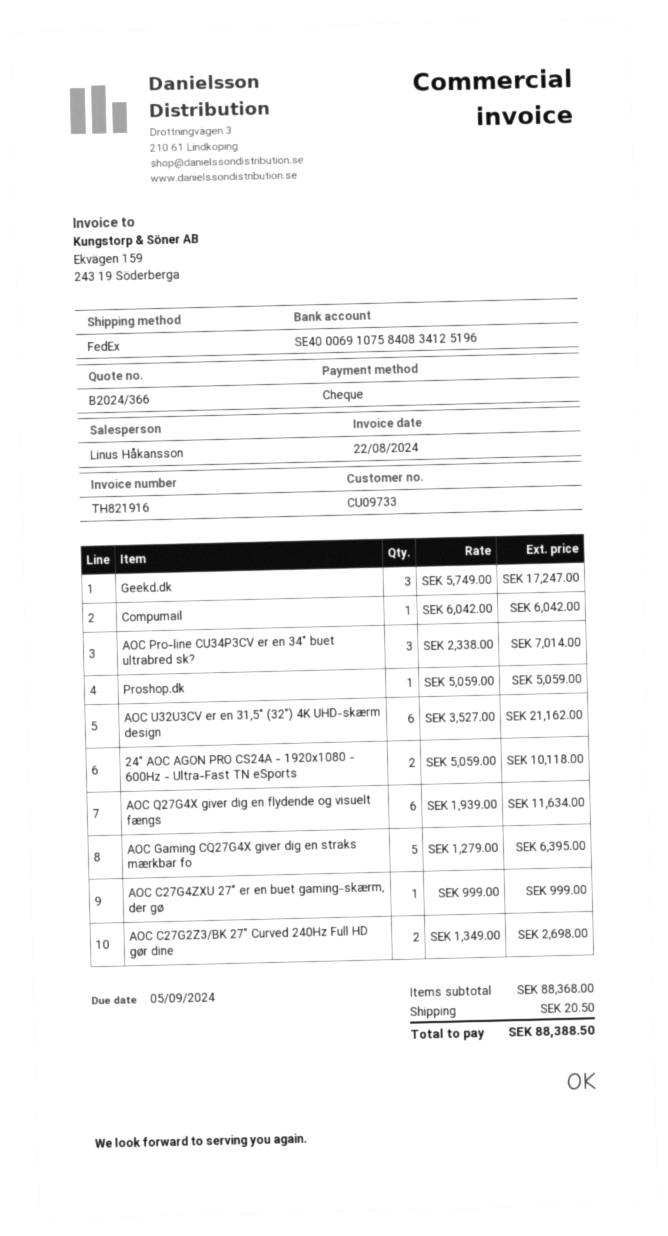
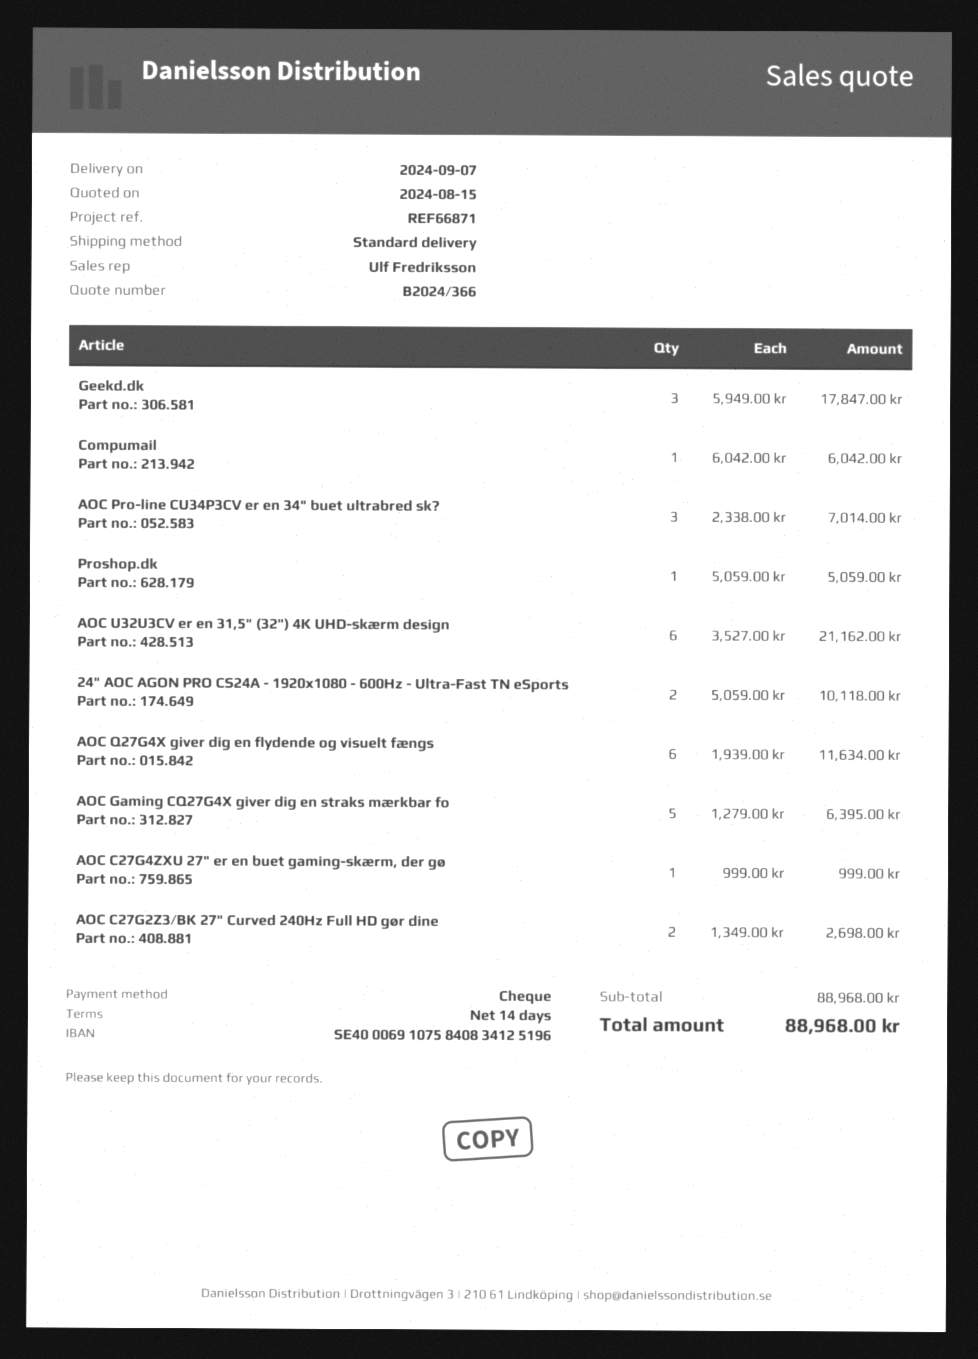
sales rep: Linus Håkansson -> Ulf Fredriksson
shipping method: FedEx -> standard
Geekd.dk: 3 x 5749.00 = 17247.00 -> 3 x 5949.00 = 17847.00
subtotal: 88368.00 -> 88968.00
shipping: 20.50 -> none
total: 88388.50 -> 88968.00

